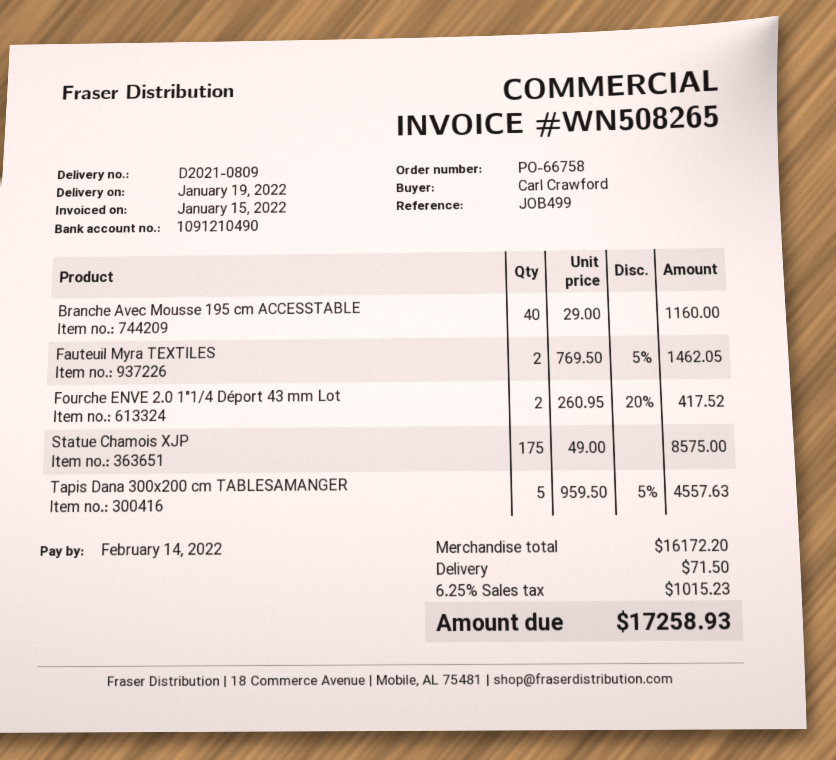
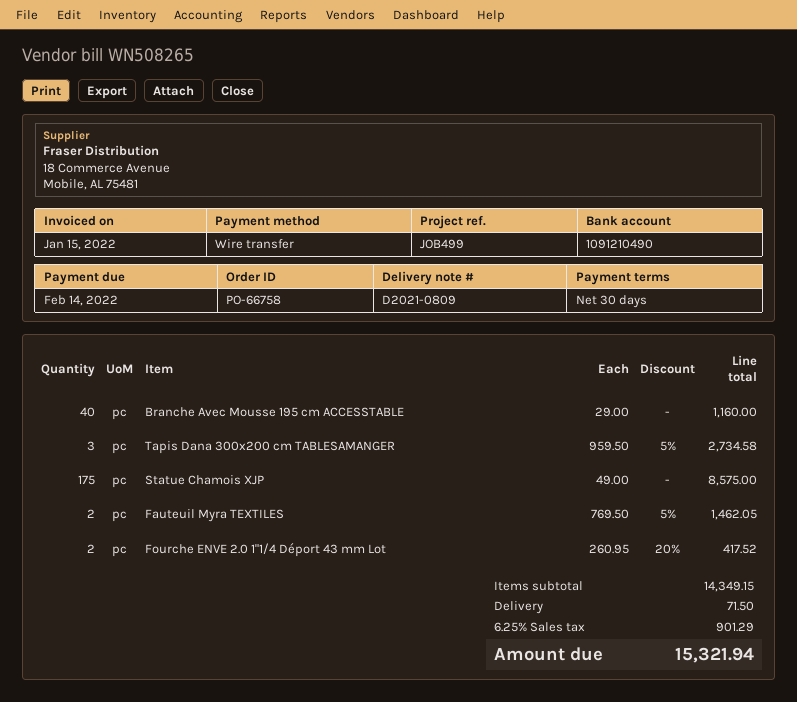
Tapis Dana 300x200 cm TABLESAMANGER: 5 x 959.50 - 5% = 4557.63 -> 3 x 959.50 - 5% = 2734.58
subtotal: 16172.20 -> 14349.15
tax: 6.25% = 1015.23 -> 6.25% = 901.29
total: 17258.93 -> 15321.94

